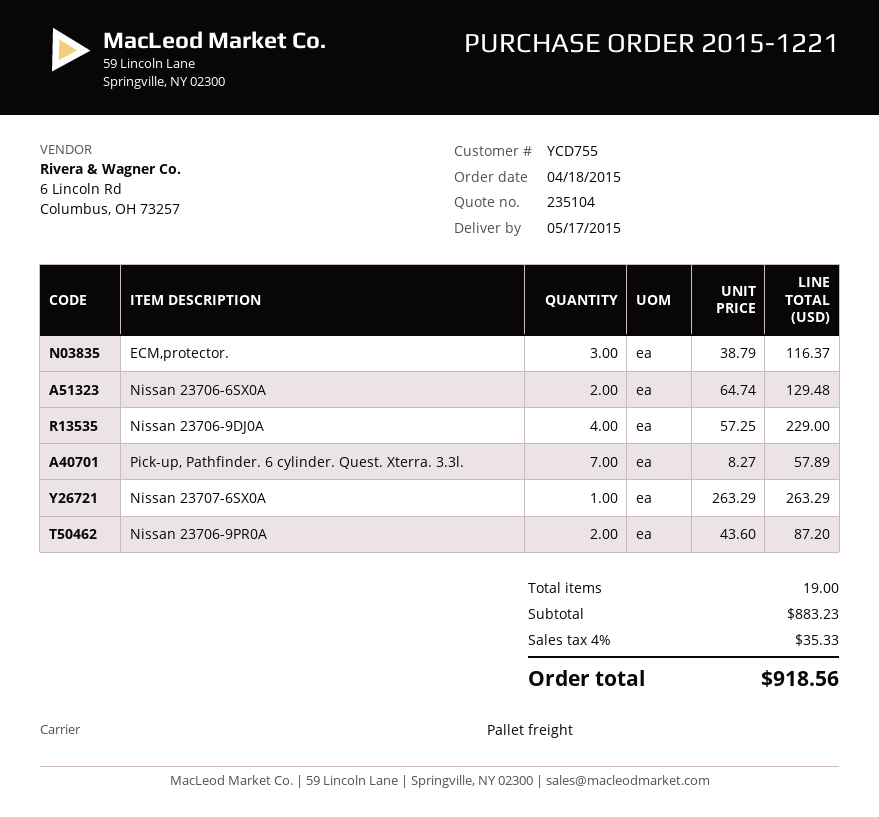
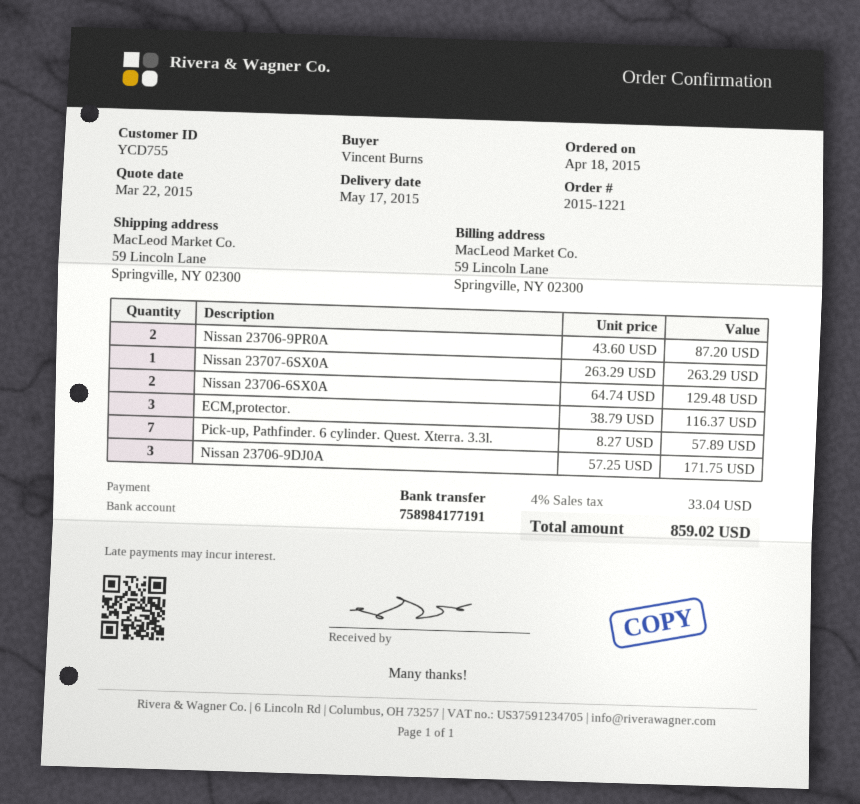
Nissan 23706-9DJ0A: 4 x 57.25 = 229.00 -> 3 x 57.25 = 171.75
tax: 4% = 35.33 -> 4% = 33.04
total: 918.56 -> 859.02

